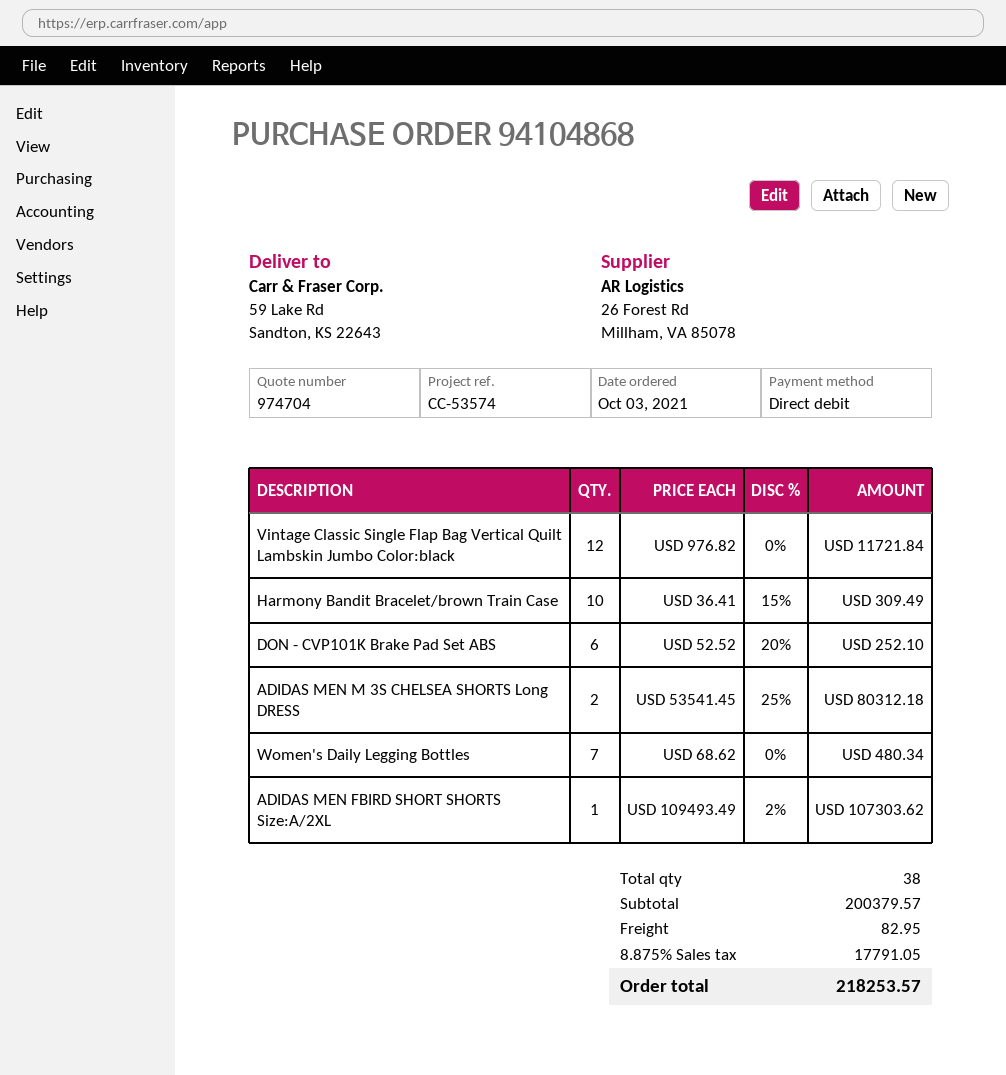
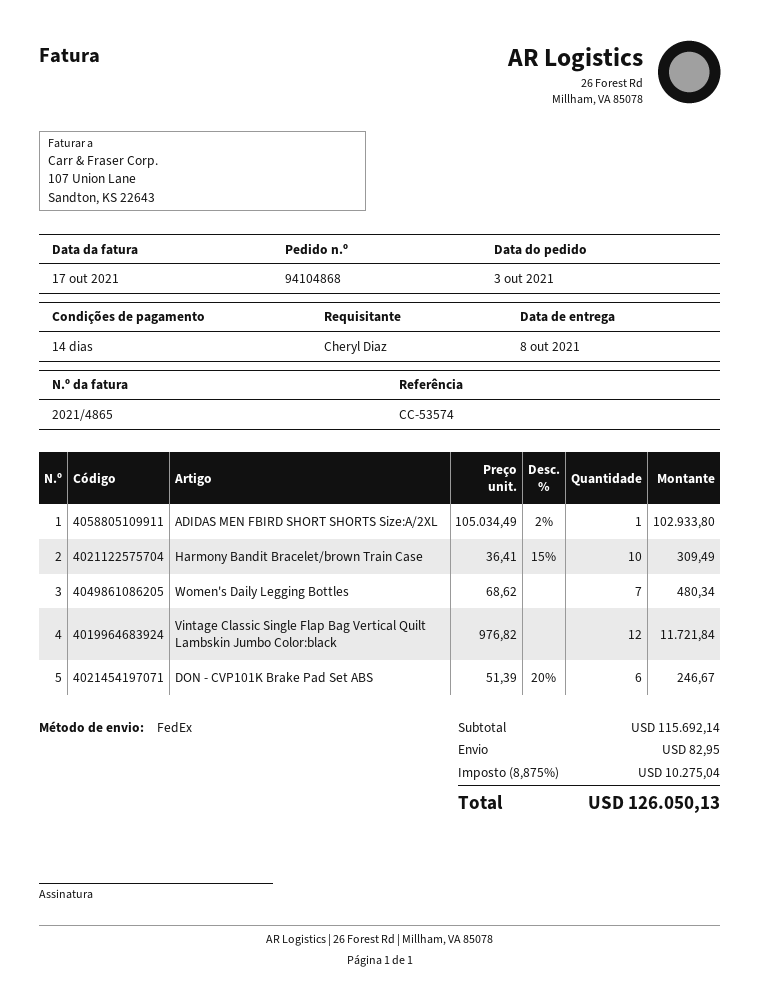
DON - CVP101K Brake Pad Set ABS: 6 x 52.52 - 20% = 252.10 -> 6 x 51.39 - 20% = 246.67
ADIDAS MEN M 3S CHELSEA SHORTS Long DRESS: 2 x 53541.45 - 25% = 80312.18 -> none
ADIDAS MEN FBIRD SHORT SHORTS Size:A/2XL: 1 x 109493.49 - 2% = 107303.62 -> 1 x 105034.49 - 2% = 102933.80
subtotal: 200379.57 -> 115692.14
tax: 8.875% = 17791.05 -> 8.875% = 10275.04
total: 218253.57 -> 126050.13

